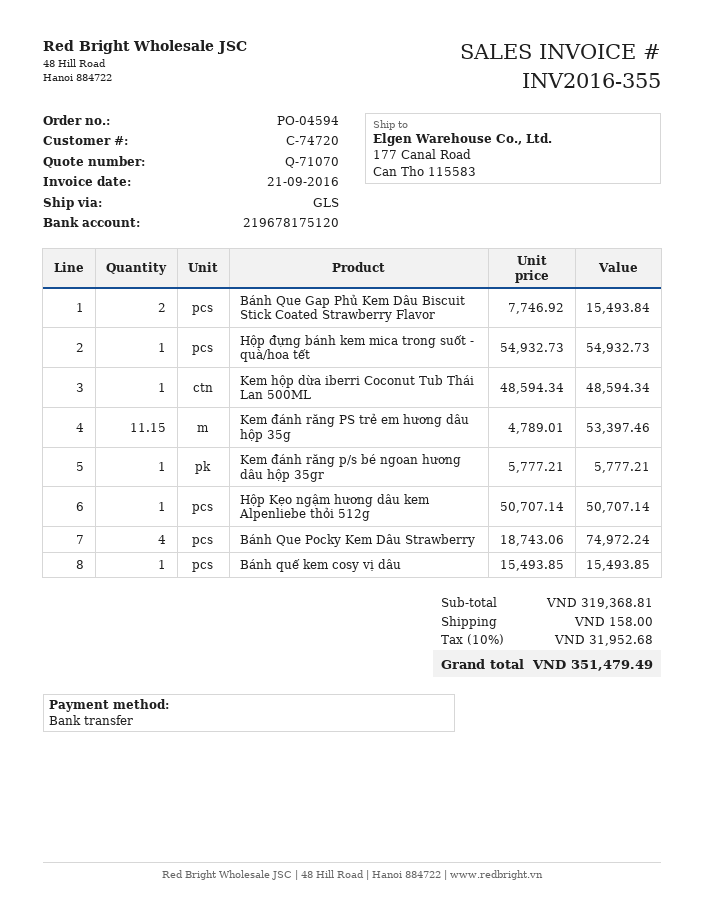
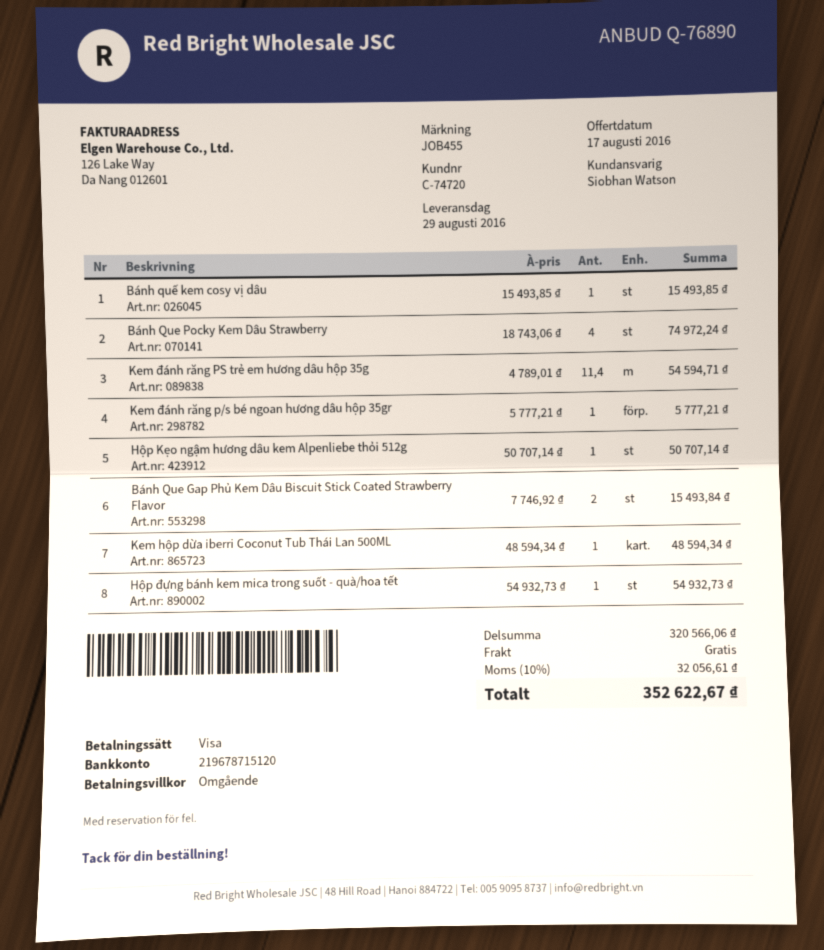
quote number: Q-71070 -> Q-76890
payment method: bank transfer -> Visa
bank account: 219678175120 -> 219678715120
Kem đánh răng PS trẻ em hương dâu hộp 35g: 11.15 x 4789.01 = 53397.46 -> 11.4 x 4789.01 = 54594.71
subtotal: 319368.81 -> 320566.06
shipping: 158.00 -> 0.00
tax: 10% = 31952.68 -> 10% = 32056.61
total: 351479.49 -> 352622.67

